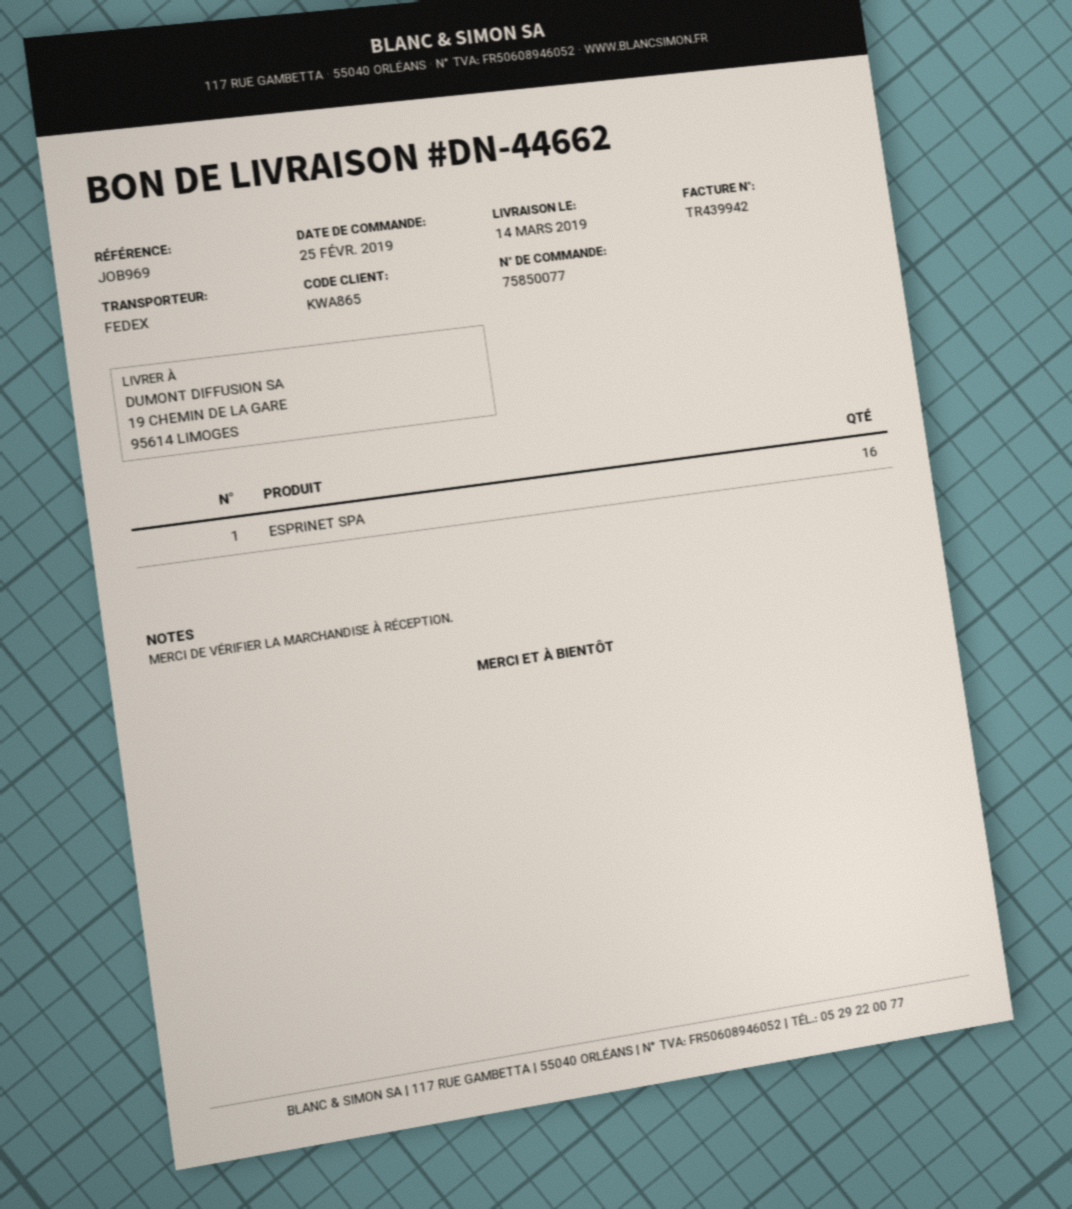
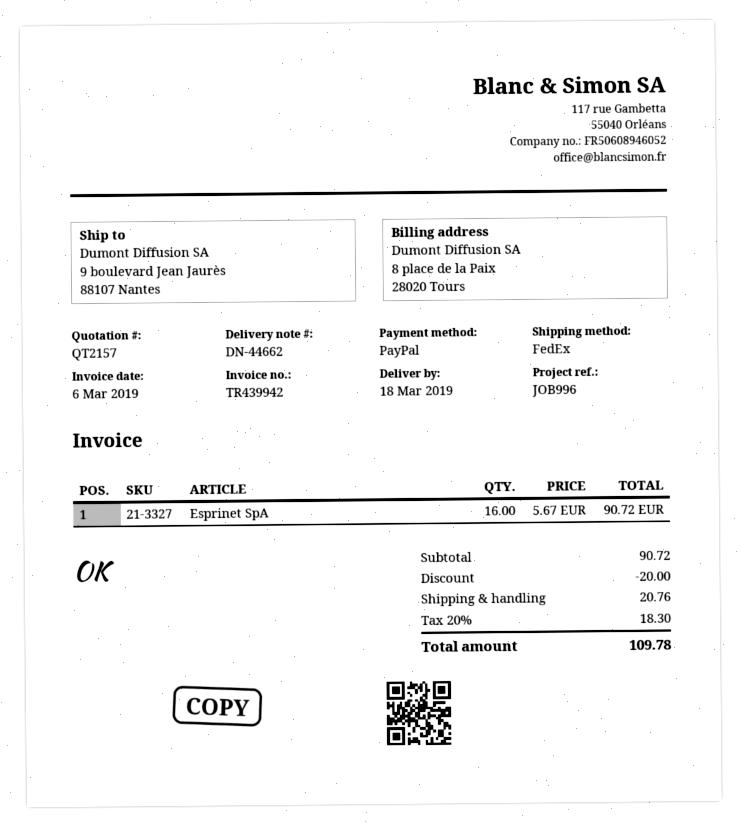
delivery date: 2019-03-14 -> 2019-03-18
reference: JOB969 -> JOB996
ship to: 19 CHEMIN DE LA GARE, 95614 LIMOGES -> 9 boulevard Jean Jaurès, 88107 Nantes

